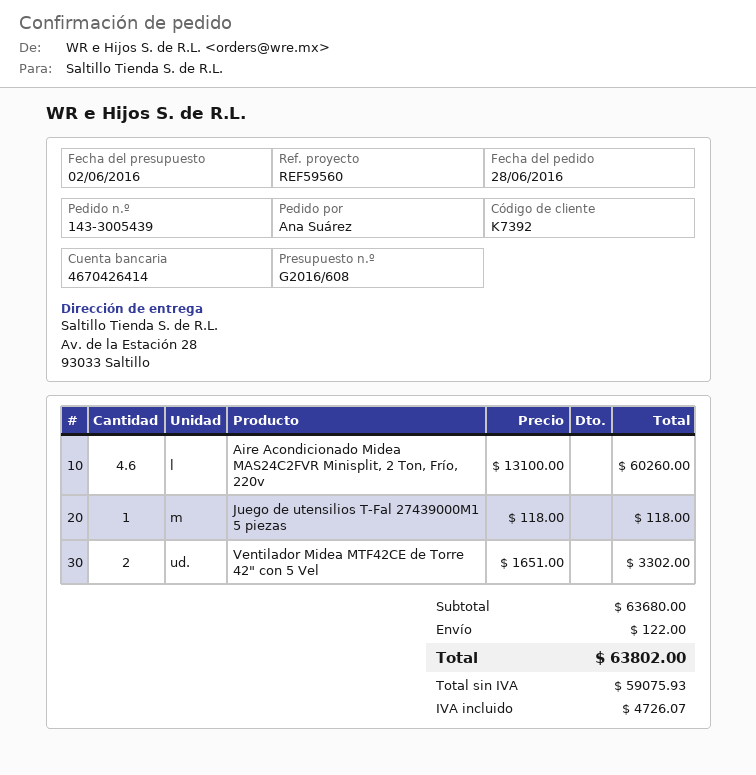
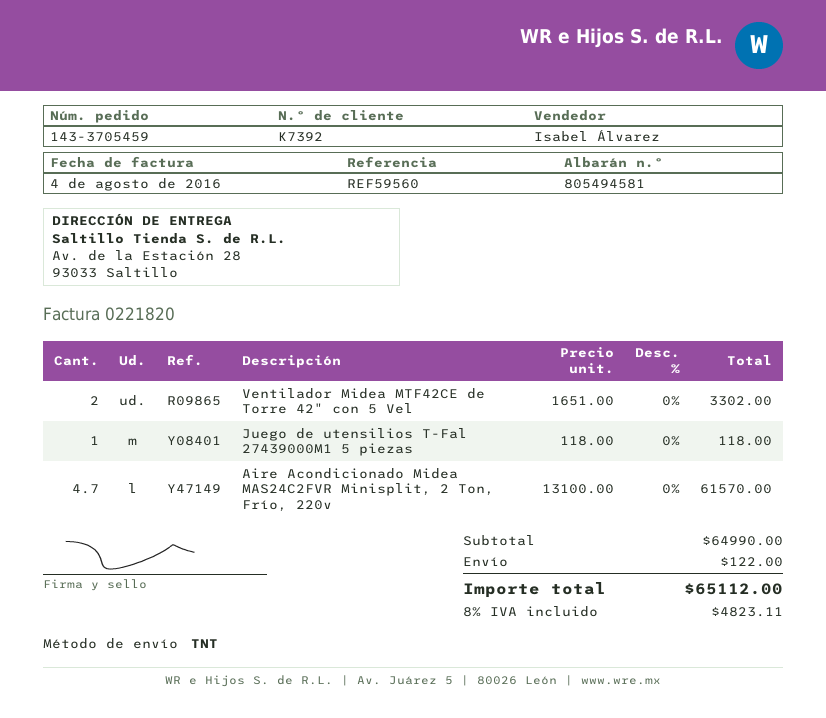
order number: 143-3005439 -> 143-3705459
Aire Acondicionado Midea MAS24C2FVR Minisplit, 2 Ton, Frío, 220v: 4.6 x 13100.00 = 60260.00 -> 4.7 x 13100.00 = 61570.00
subtotal: 63680.00 -> 64990.00
tax: 4726.07 -> 4823.11
total: 63802.00 -> 65112.00

